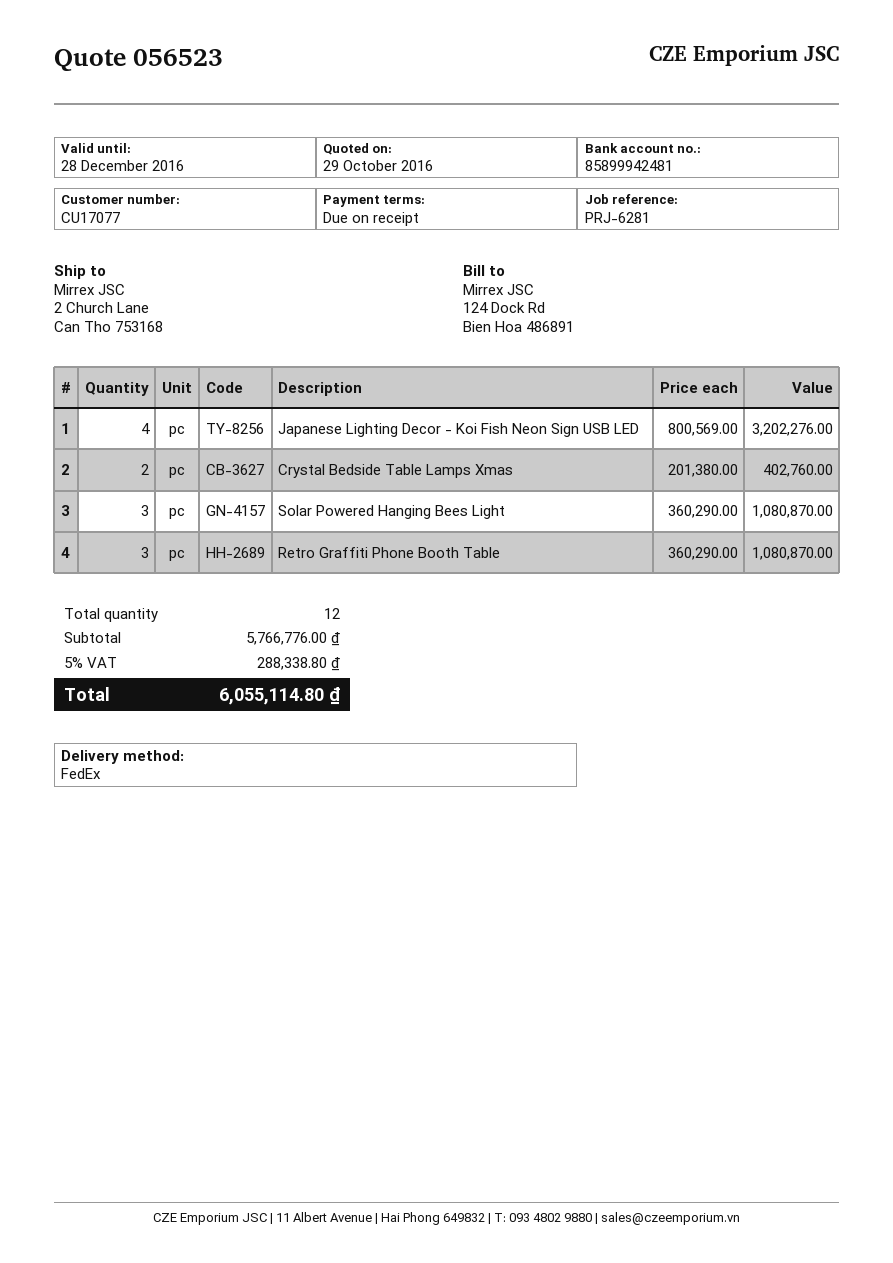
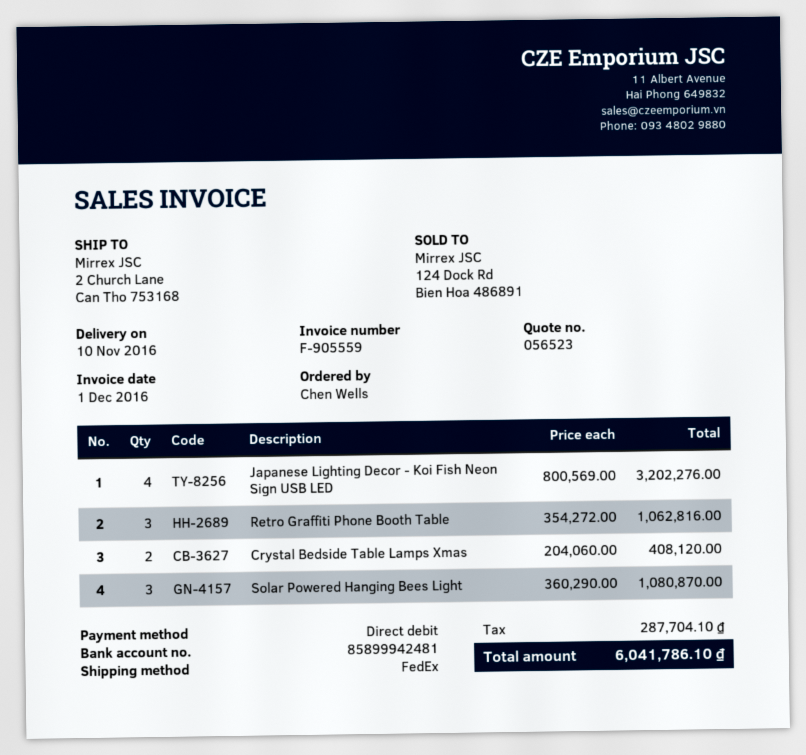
Crystal Bedside Table Lamps Xmas: 2 x 201380.00 = 402760.00 -> 2 x 204060.00 = 408120.00
Retro Graffiti Phone Booth Table: 3 x 360290.00 = 1080870.00 -> 3 x 354272.00 = 1062816.00
tax: 288338.80 -> 287704.10
total: 6055114.80 -> 6041786.10

